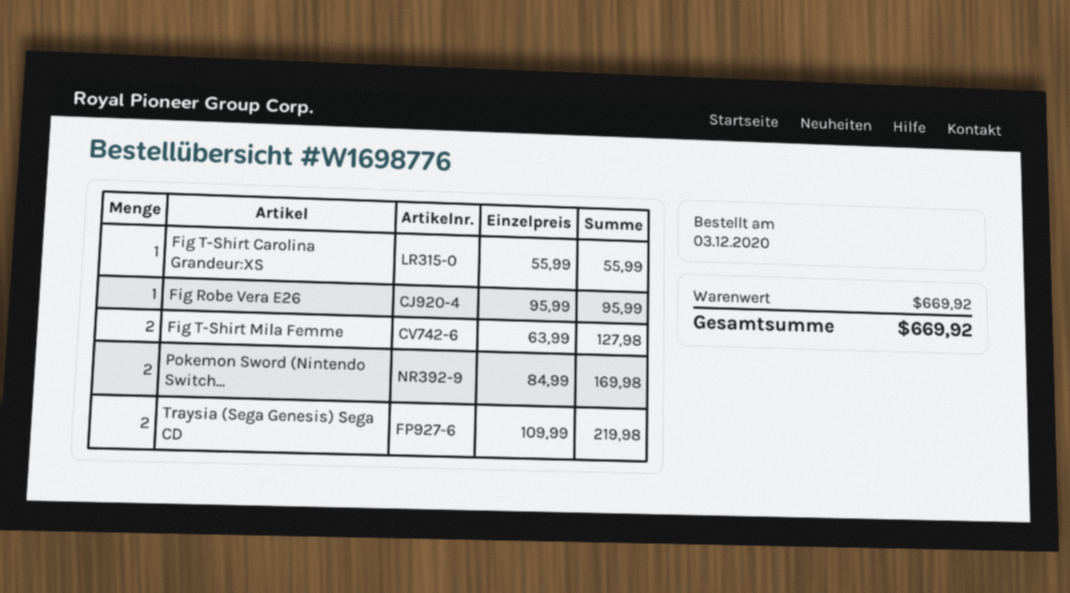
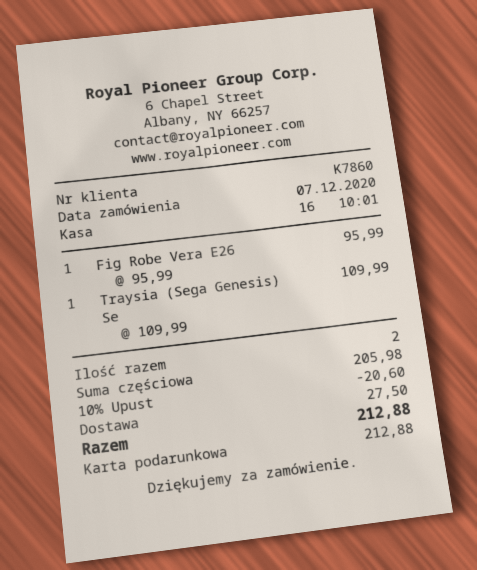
order date: 2020-12-03 -> 2020-12-07
Fig T-Shirt Carolina Grandeur:XS: 1 x 55.99 = 55.99 -> none
Fig T-Shirt Mila Femme: 2 x 63.99 = 127.98 -> none
Pokemon Sword (Nintendo Switch...: 2 x 84.99 = 169.98 -> none
Traysia (Sega Genesis) Sega CD: 2 x 109.99 = 219.98 -> 1 x 109.99 = 109.99
subtotal: 669.92 -> 205.98
discount: none -> 10% = 20.60
shipping: none -> 27.50
total: 669.92 -> 212.88

